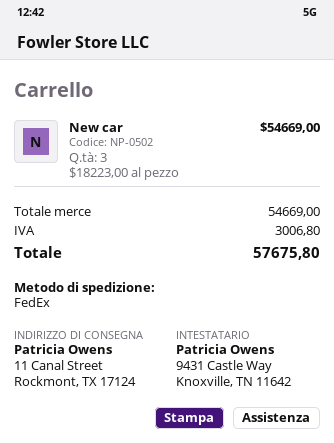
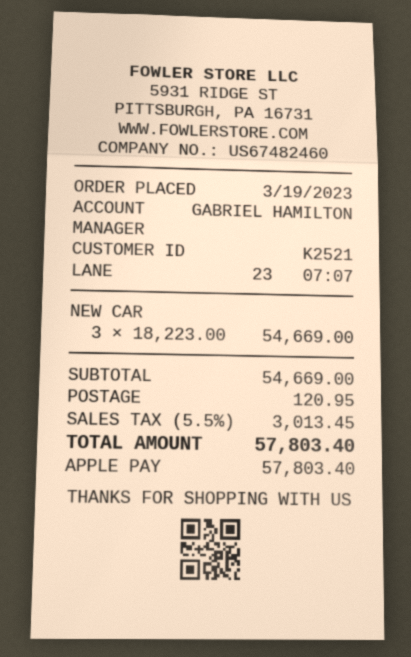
shipping: none -> 120.95
tax: 3006.80 -> 3013.45
total: 57675.80 -> 57803.40

